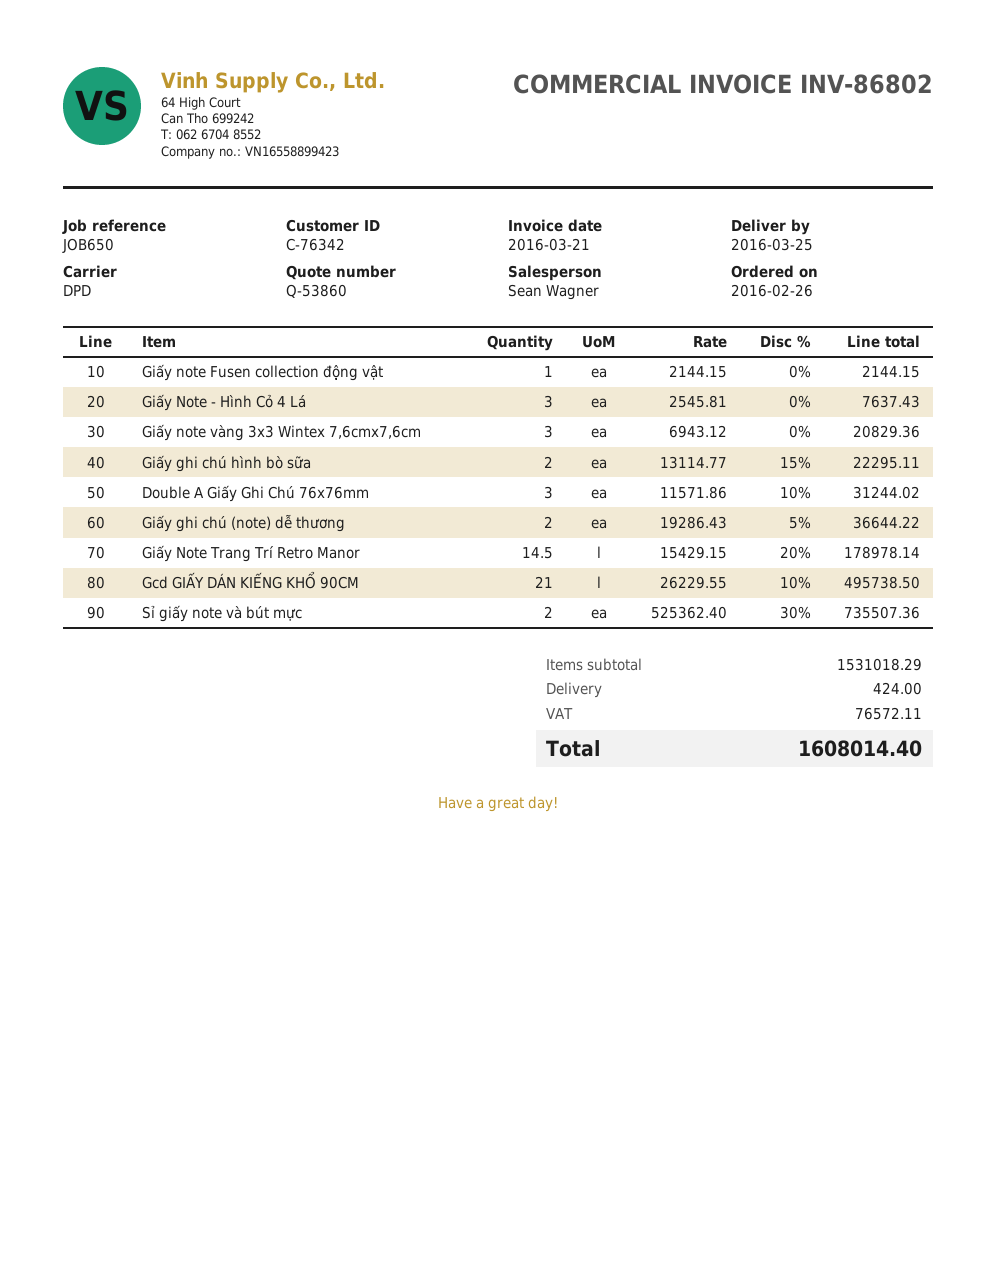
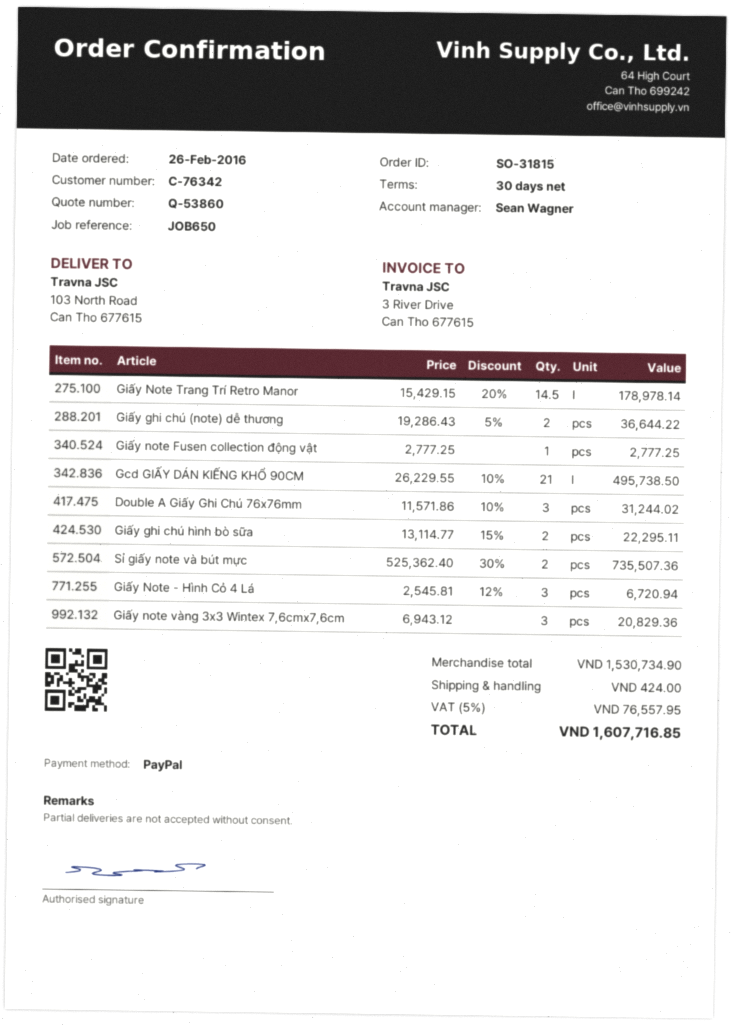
Giấy note Fusen collection động vật: 1 x 2144.15 = 2144.15 -> 1 x 2777.25 = 2777.25
Giấy Note - Hình Cỏ 4 Lá: 3 x 2545.81 = 7637.43 -> 3 x 2545.81 - 12% = 6720.94
subtotal: 1531018.29 -> 1530734.90
tax: 76572.11 -> 76557.95
total: 1608014.40 -> 1607716.85

